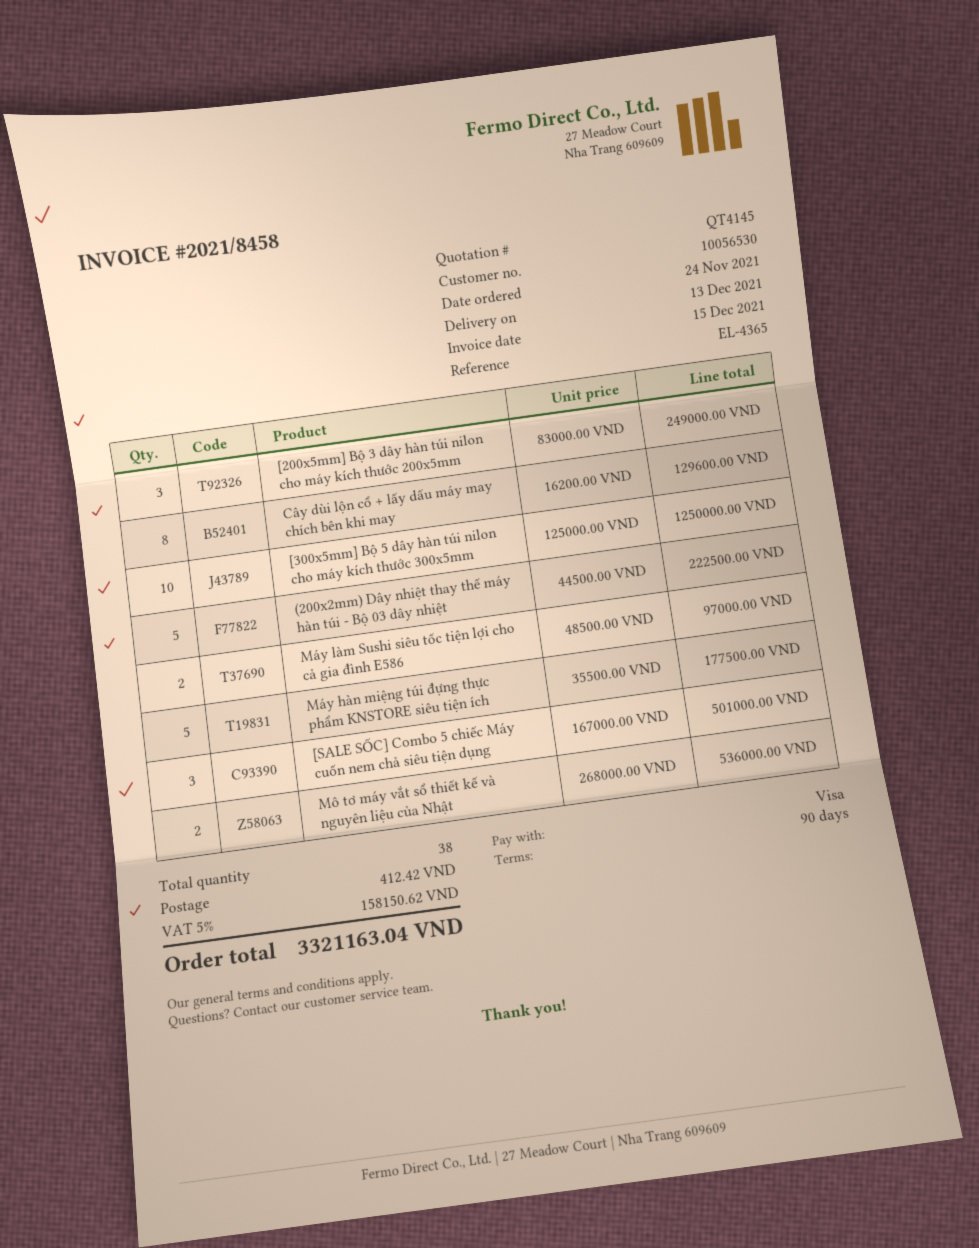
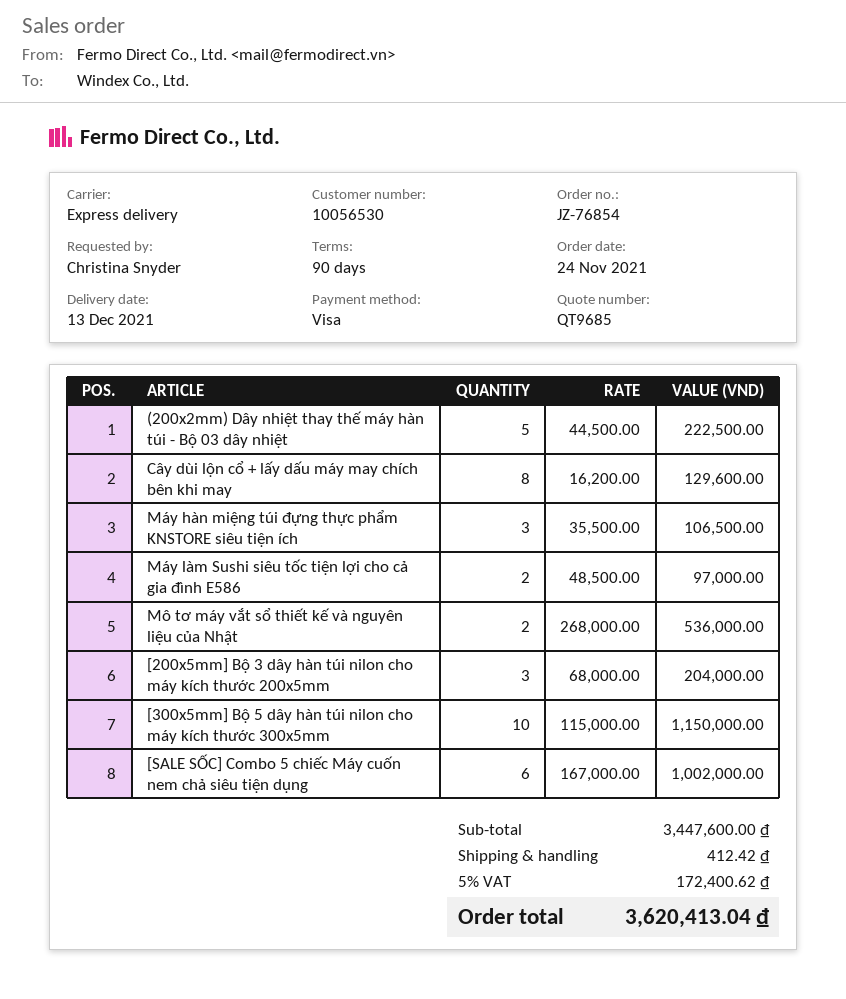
quote number: QT4145 -> QT9685
[200x5mm] Bộ 3 dây hàn túi nilon cho máy kích thước 200x5mm: 3 x 83000.00 = 249000.00 -> 3 x 68000.00 = 204000.00
[300x5mm] Bộ 5 dây hàn túi nilon cho máy kích thước 300x5mm: 10 x 125000.00 = 1250000.00 -> 10 x 115000.00 = 1150000.00
Máy hàn miệng túi đựng thực phẩm KNSTORE siêu tiện ích: 5 x 35500.00 = 177500.00 -> 3 x 35500.00 = 106500.00
[SALE SỐC] Combo 5 chiếc Máy cuốn nem chả siêu tiện dụng: 3 x 167000.00 = 501000.00 -> 6 x 167000.00 = 1002000.00
tax: 5% = 158150.62 -> 5% = 172400.62
total: 3321163.04 -> 3620413.04

